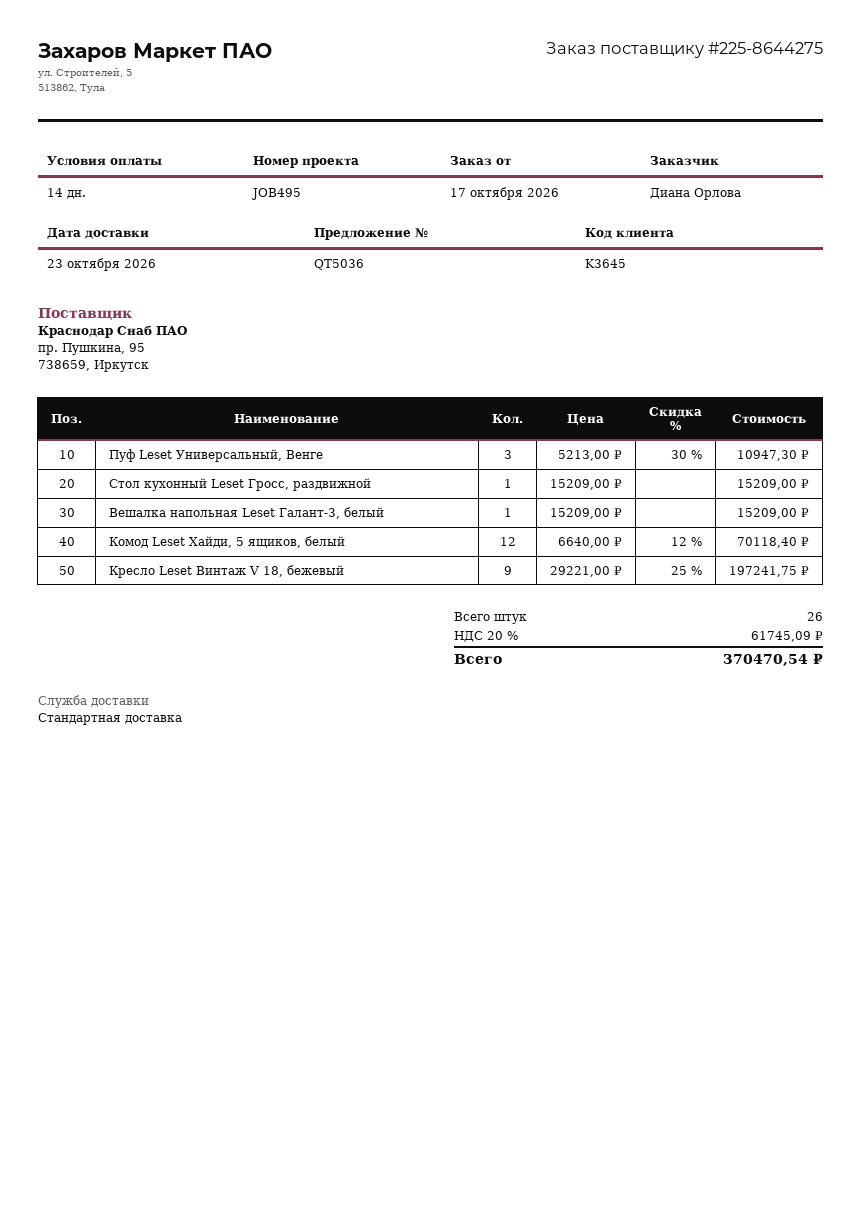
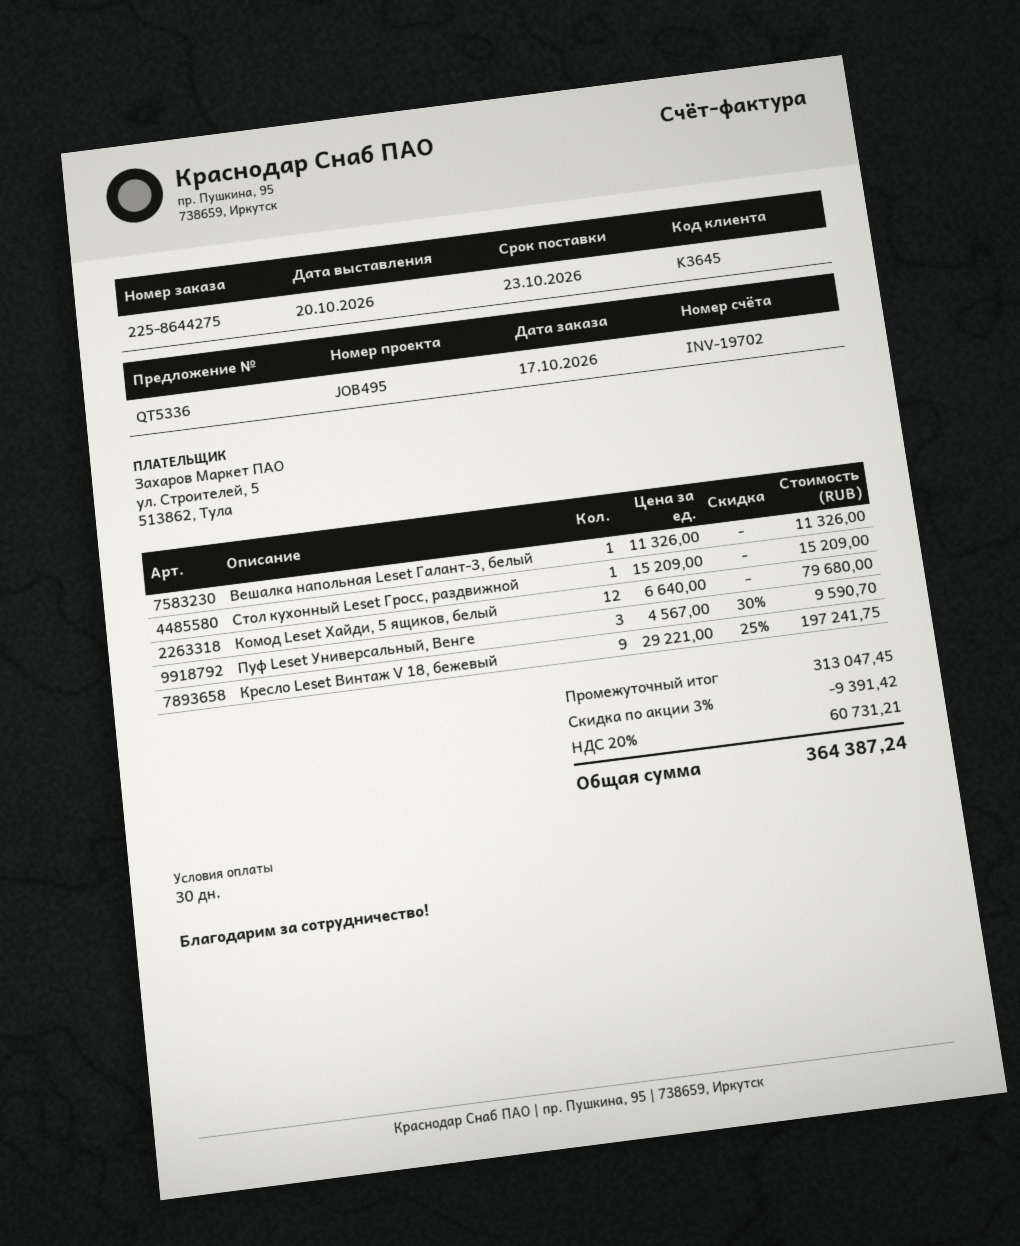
quote number: QT5036 -> QT5336
payment terms: 14 days -> 30 days
Пуф Leset Универсальный, Венге: 3 x 5213.00 - 30% = 10947.30 -> 3 x 4567.00 - 30% = 9590.70
Вешалка напольная Leset Галант-3, белый: 1 x 15209.00 = 15209.00 -> 1 x 11326.00 = 11326.00
Комод Leset Хайди, 5 ящиков, белый: 12 x 6640.00 - 12% = 70118.40 -> 12 x 6640.00 = 79680.00
discount: none -> 3% = 9391.42
tax: 20% = 61745.09 -> 20% = 60731.21
total: 370470.54 -> 364387.24

